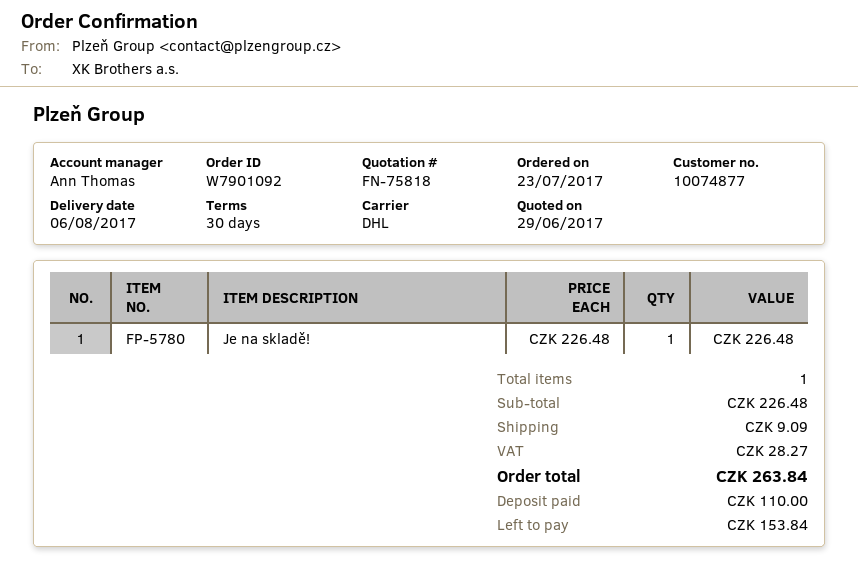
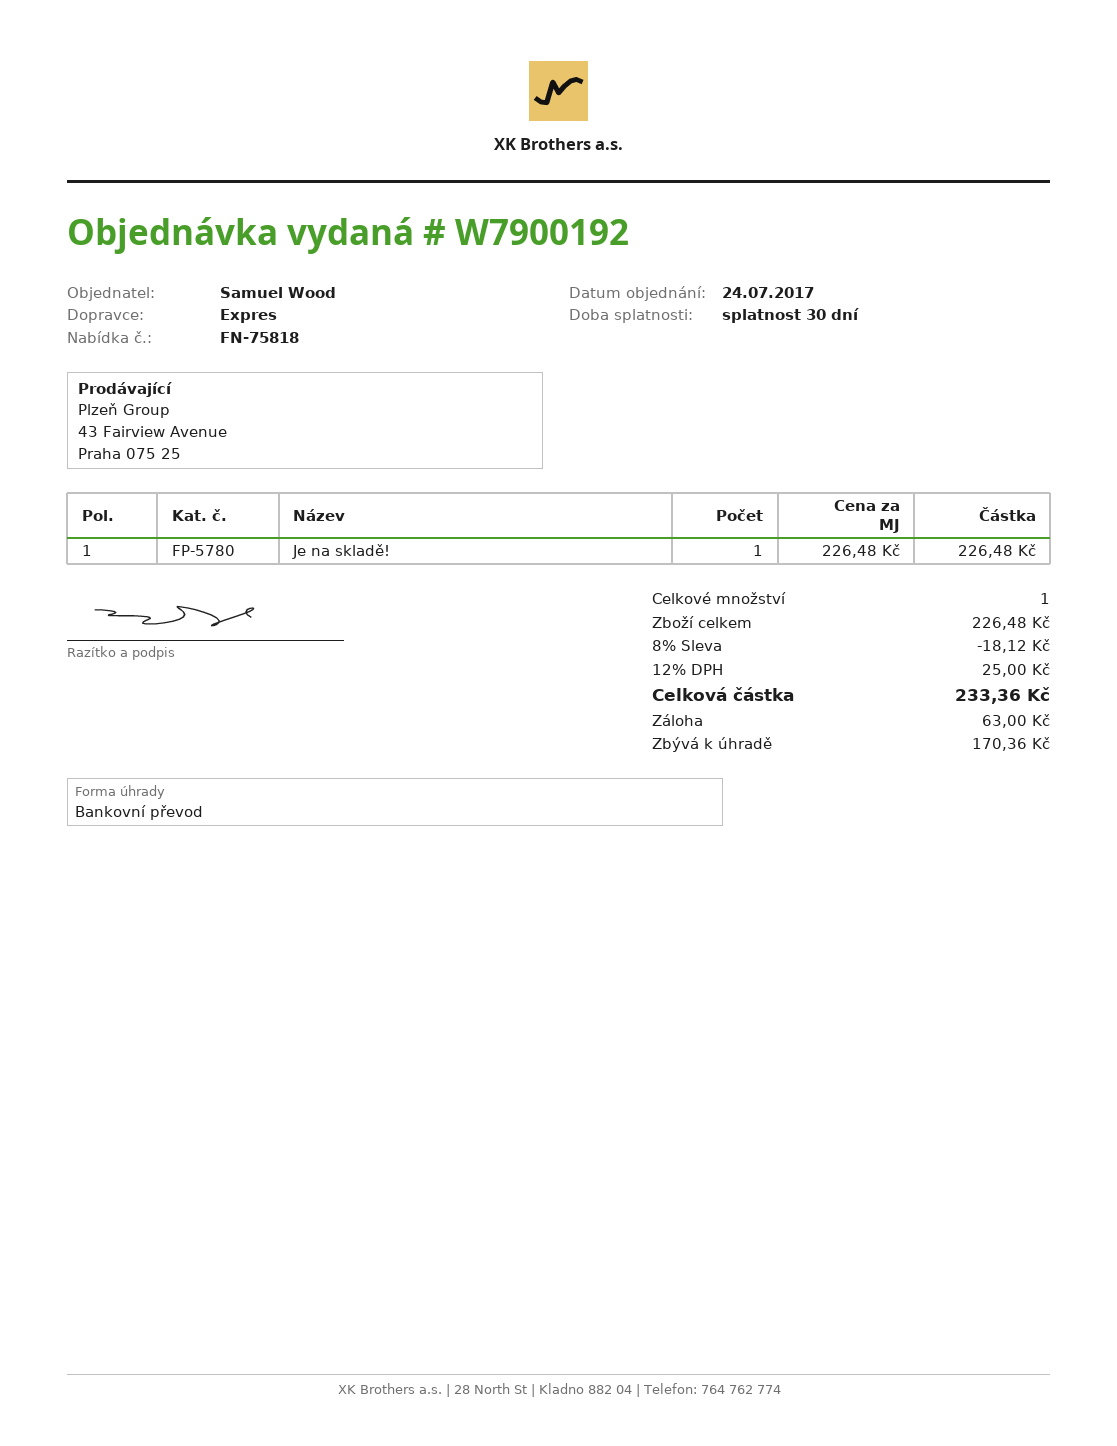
order number: W7901092 -> W7900192
order date: 2017-07-23 -> 2017-07-24
shipping method: DHL -> express
discount: none -> 8% = 18.12
shipping: 9.09 -> none
tax: 28.27 -> 25.00
total: 263.84 -> 233.36
deposit: 110.00 -> 63.00
balance: 153.84 -> 170.36

